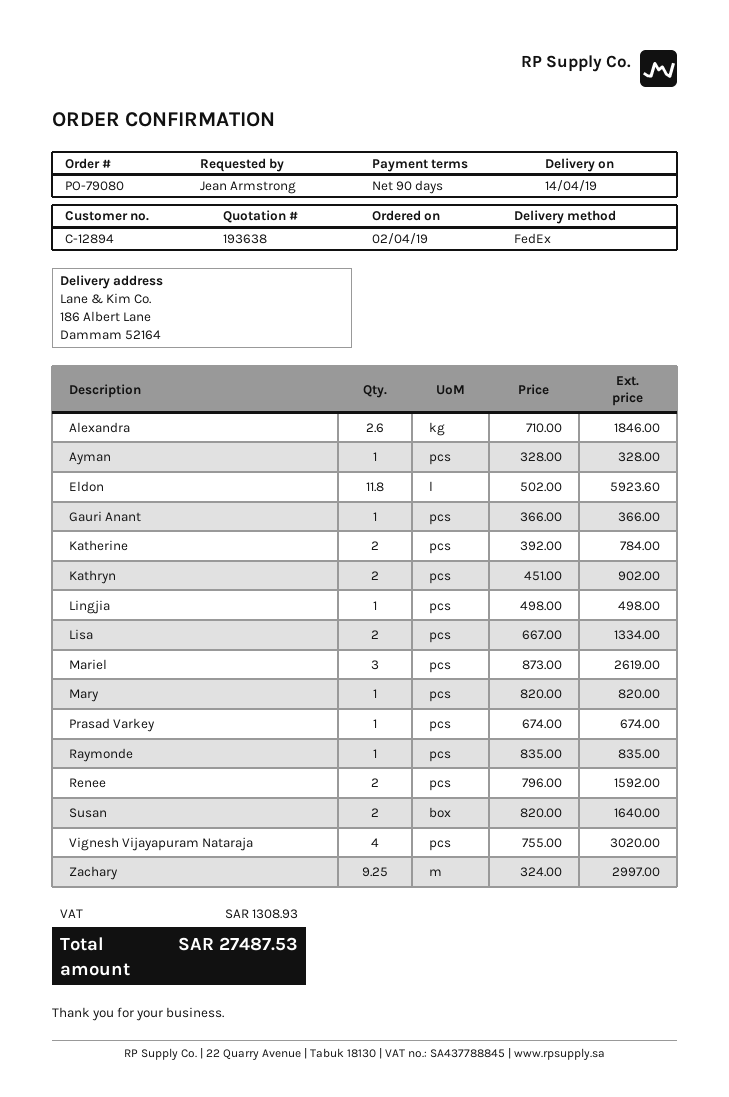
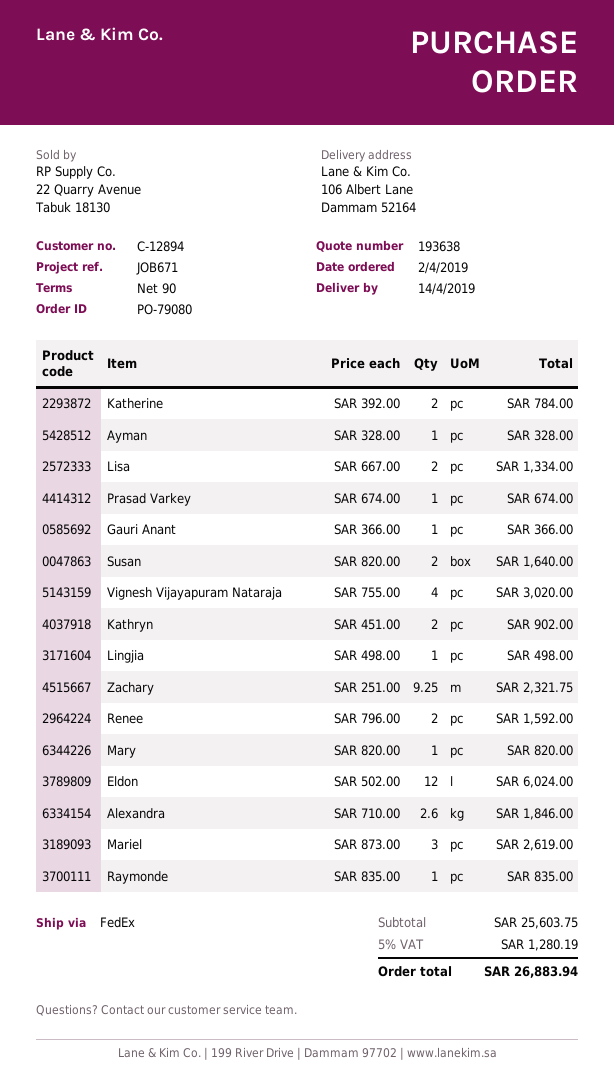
ship to: 186 Albert Lane, Dammam 52164 -> 106 Albert Lane, Dammam 52164
Eldon: 11.8 x 502.00 = 5923.60 -> 12 x 502.00 = 6024.00
Zachary: 9.25 x 324.00 = 2997.00 -> 9.25 x 251.00 = 2321.75
tax: 1308.93 -> 1280.19
total: 27487.53 -> 26883.94

